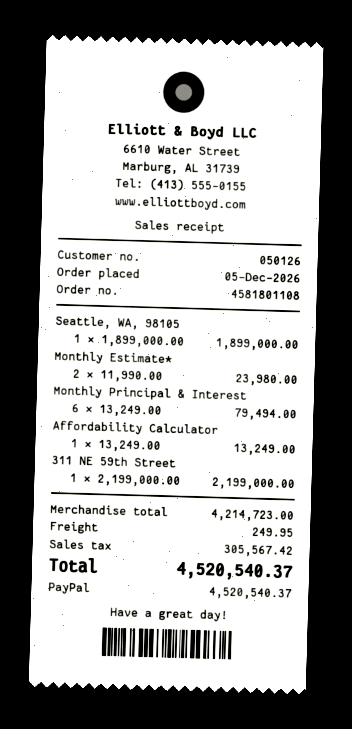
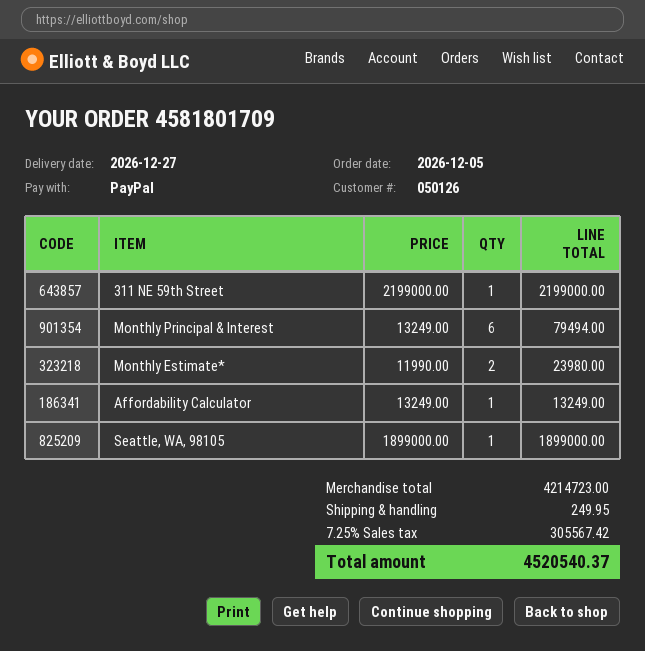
order number: 4581801108 -> 4581801709

